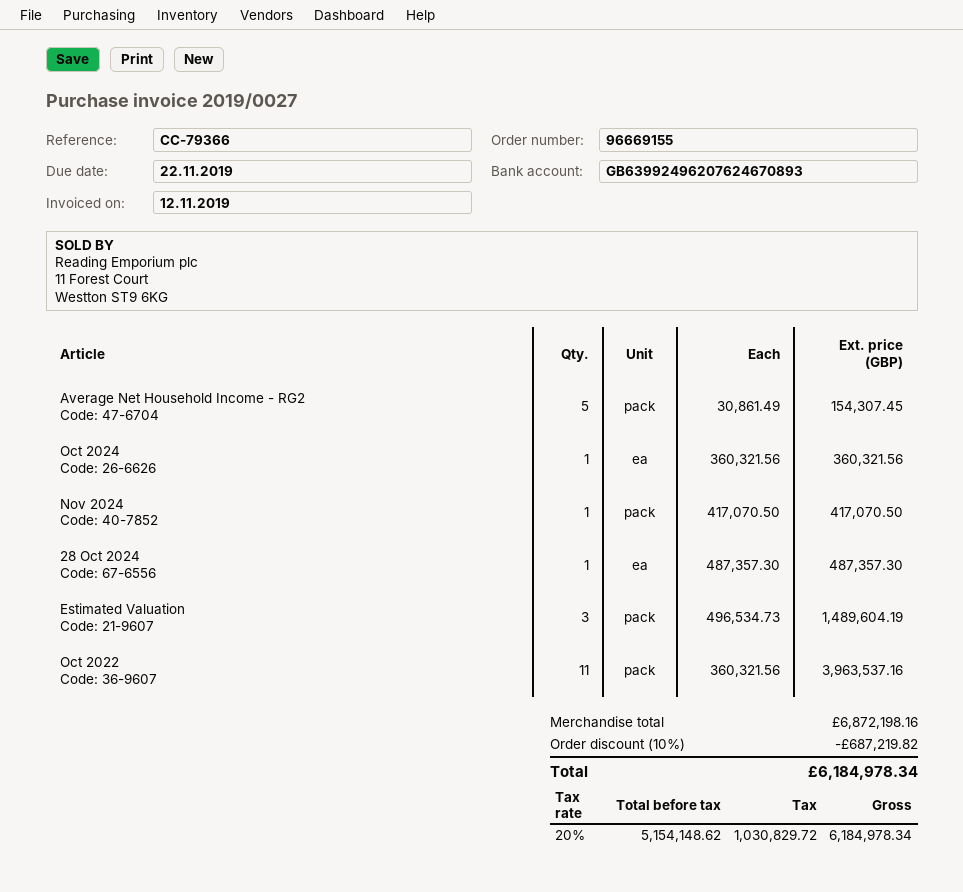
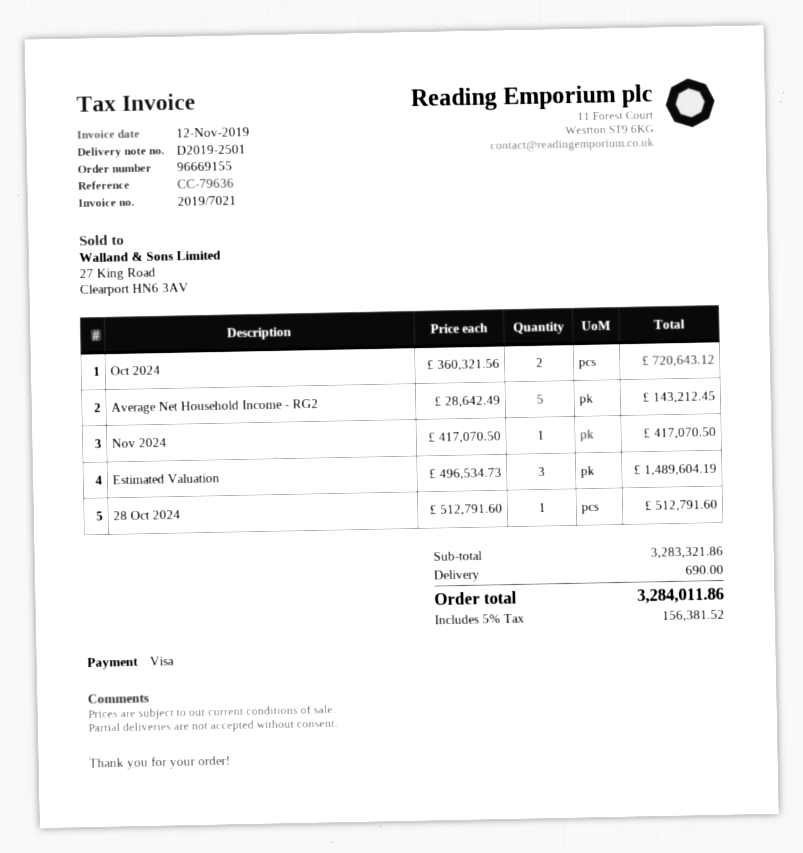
invoice number: 2019/0027 -> 2019/7021
reference: CC-79366 -> CC-79636
Average Net Household Income - RG2: 5 x 30861.49 = 154307.45 -> 5 x 28642.49 = 143212.45
Oct 2024: 1 x 360321.56 = 360321.56 -> 2 x 360321.56 = 720643.12
28 Oct 2024: 1 x 487357.30 = 487357.30 -> 1 x 512791.60 = 512791.60
Oct 2022: 11 x 360321.56 = 3963537.16 -> none
subtotal: 6872198.16 -> 3283321.86
discount: 10% = 687219.82 -> none
shipping: none -> 690.00
tax: 20% = 1030829.72 -> 5% = 156381.52
total: 6184978.34 -> 3284011.86

